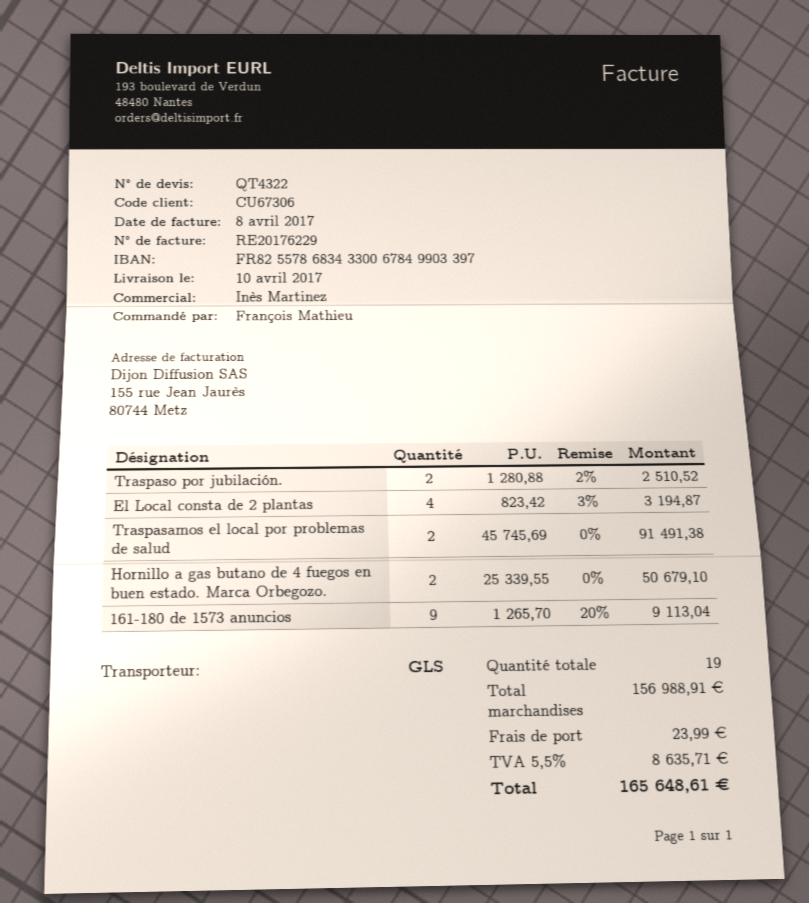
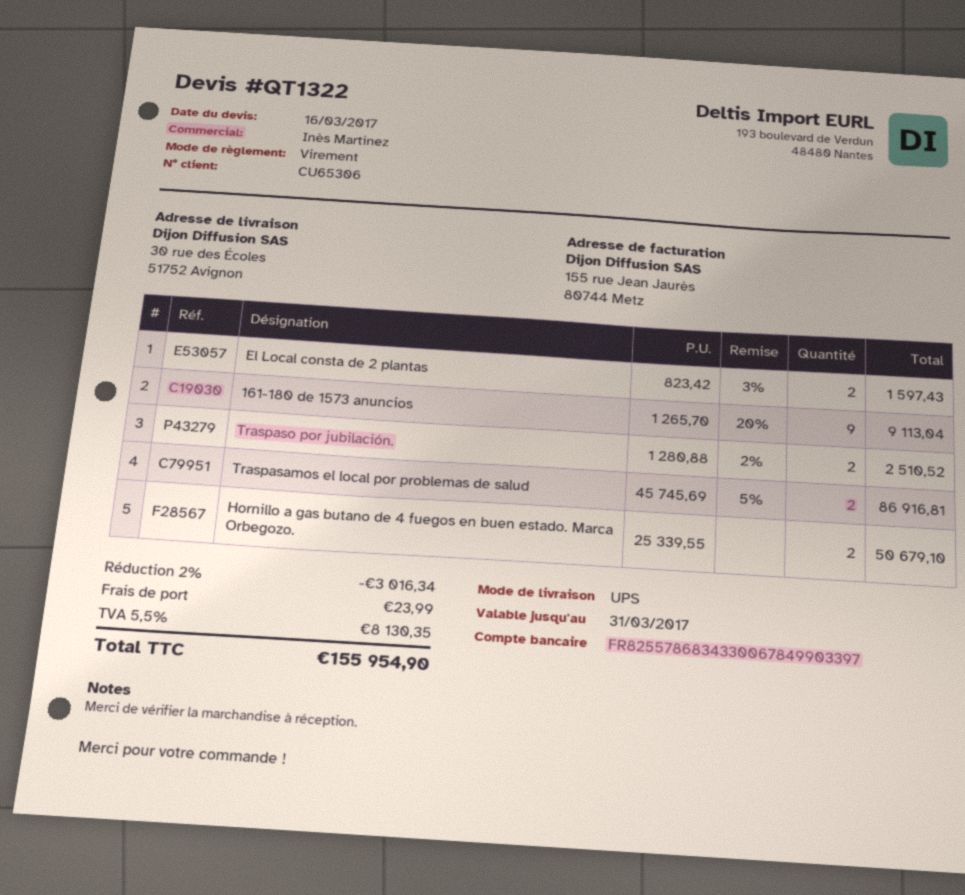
quote number: QT4322 -> QT1322
customer number: CU67306 -> CU65306
shipping method: GLS -> UPS
El Local consta de 2 plantas: 4 x 823.42 - 3% = 3194.87 -> 2 x 823.42 - 3% = 1597.43
Traspasamos el local por problemas de salud: 2 x 45745.69 = 91491.38 -> 2 x 45745.69 - 5% = 86916.81
discount: none -> 2% = 3016.34
tax: 5.5% = 8635.71 -> 5.5% = 8130.35
total: 165648.61 -> 155954.90

